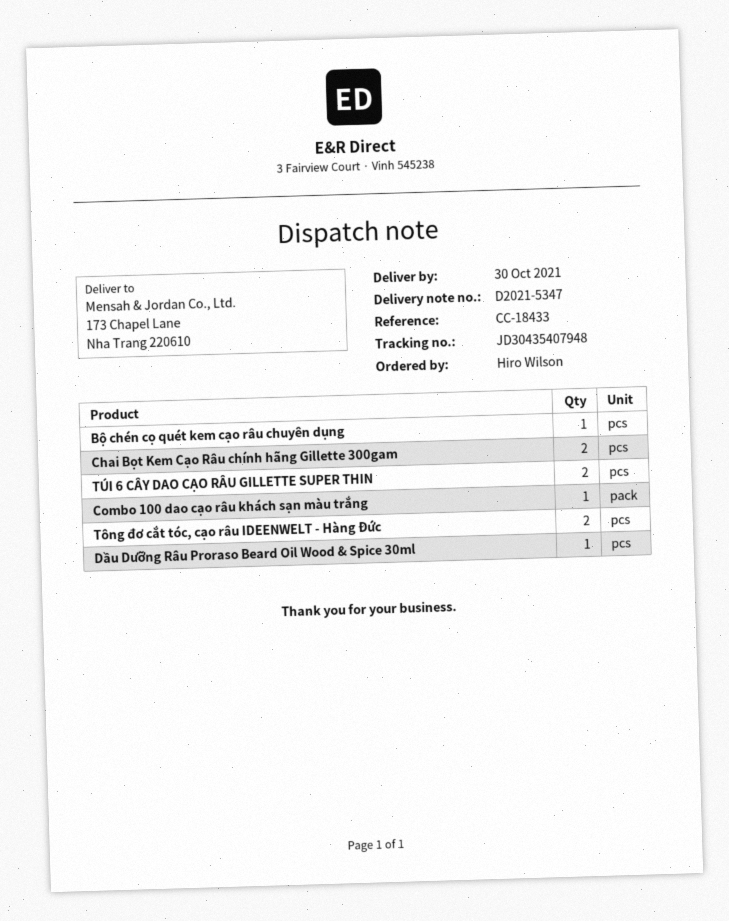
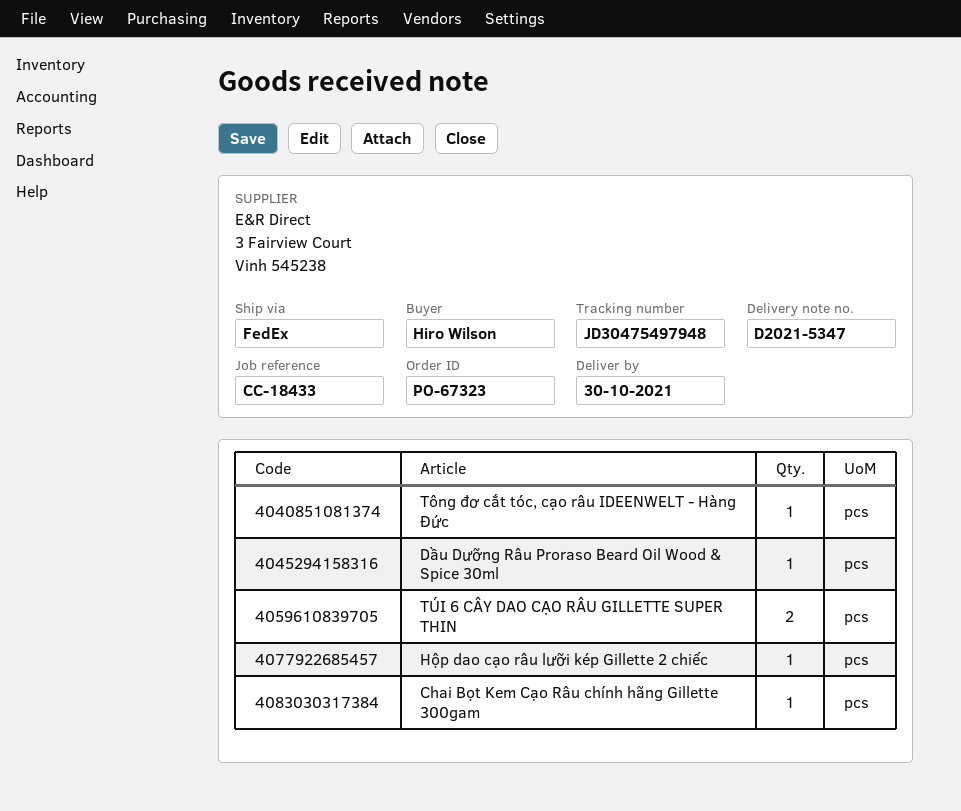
tracking number: JD30435407948 -> JD30475497948
Bộ chén cọ quét kem cạo râu chuyên dụng: 1 -> none
Chai Bọt Kem Cạo Râu chính hãng Gillette 300gam: 2 -> 1
Combo 100 dao cạo râu khách sạn màu trắng: 1 -> none
Tông đơ cắt tóc, cạo râu IDEENWELT - Hàng Đức: 2 -> 1
Hộp dao cạo râu lưỡi kép Gillette 2 chiếc: none -> 1

